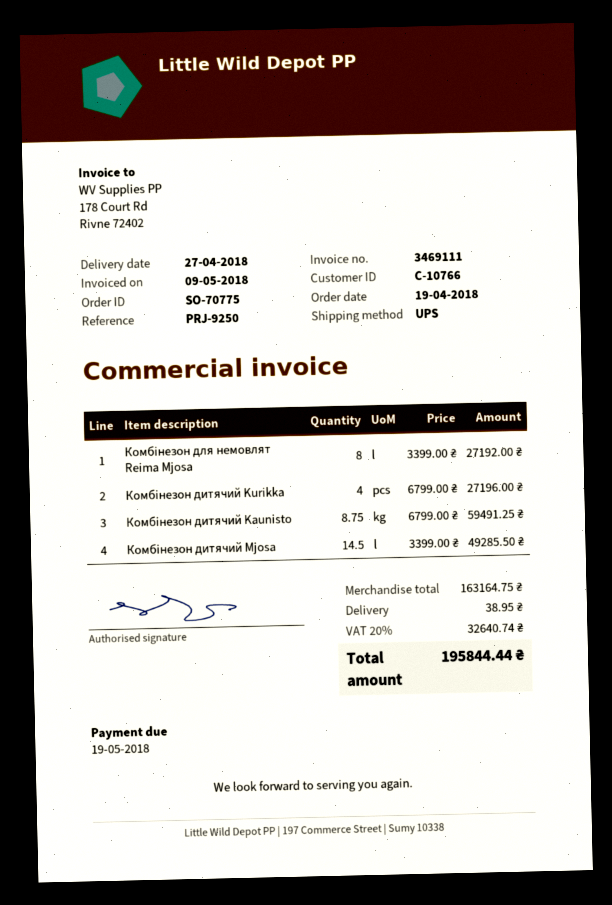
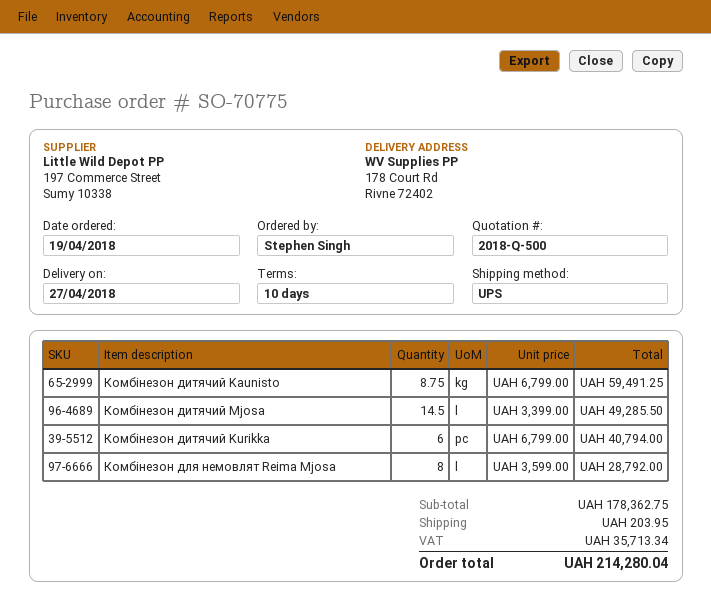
Комбінезон для немовлят Reima Mjosa: 8 x 3399.00 = 27192.00 -> 8 x 3599.00 = 28792.00
Комбінезон дитячий Kurikka: 4 x 6799.00 = 27196.00 -> 6 x 6799.00 = 40794.00
subtotal: 163164.75 -> 178362.75
shipping: 38.95 -> 203.95
tax: 32640.74 -> 35713.34
total: 195844.44 -> 214280.04

